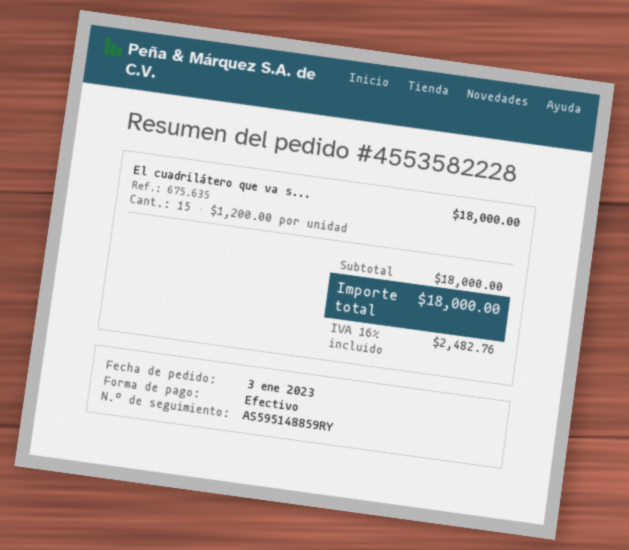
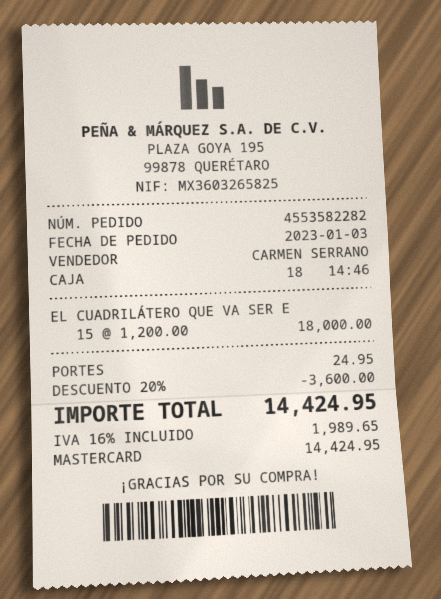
order number: 4553582228 -> 4553582282
payment method: cash -> Mastercard
discount: none -> 20% = 3600.00
shipping: none -> 24.95
tax: 16% = 2482.76 -> 16% = 1989.65
total: 18000.00 -> 14424.95

